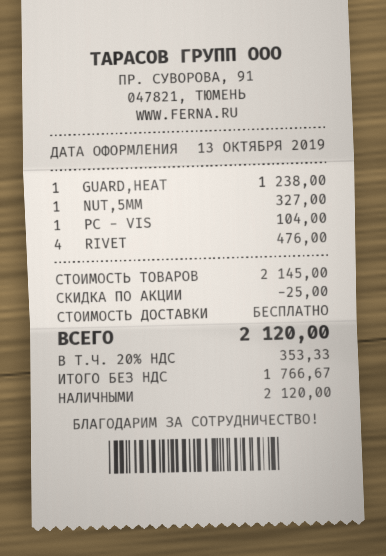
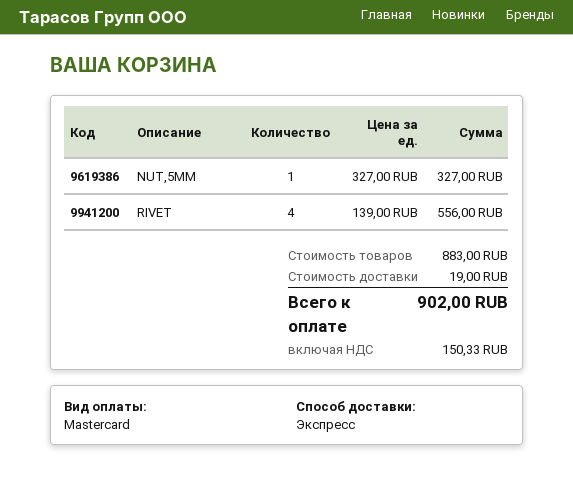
payment method: cash -> Mastercard
GUARD,HEAT: 1 for 1238.00 -> none
PC - VIS: 1 for 104.00 -> none
RIVET: 4 for 476.00 -> 4 for 556.00
subtotal: 2145.00 -> 883.00
discount: 25.00 -> none
shipping: 0.00 -> 19.00
tax: 353.33 -> 150.33
total: 2120.00 -> 902.00

